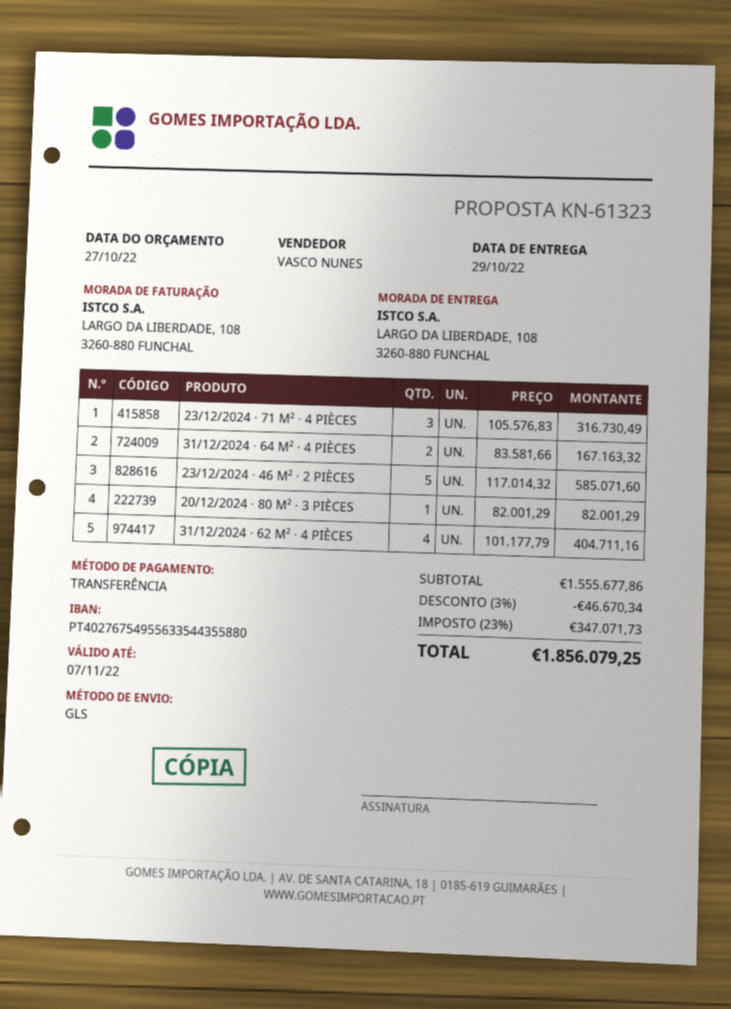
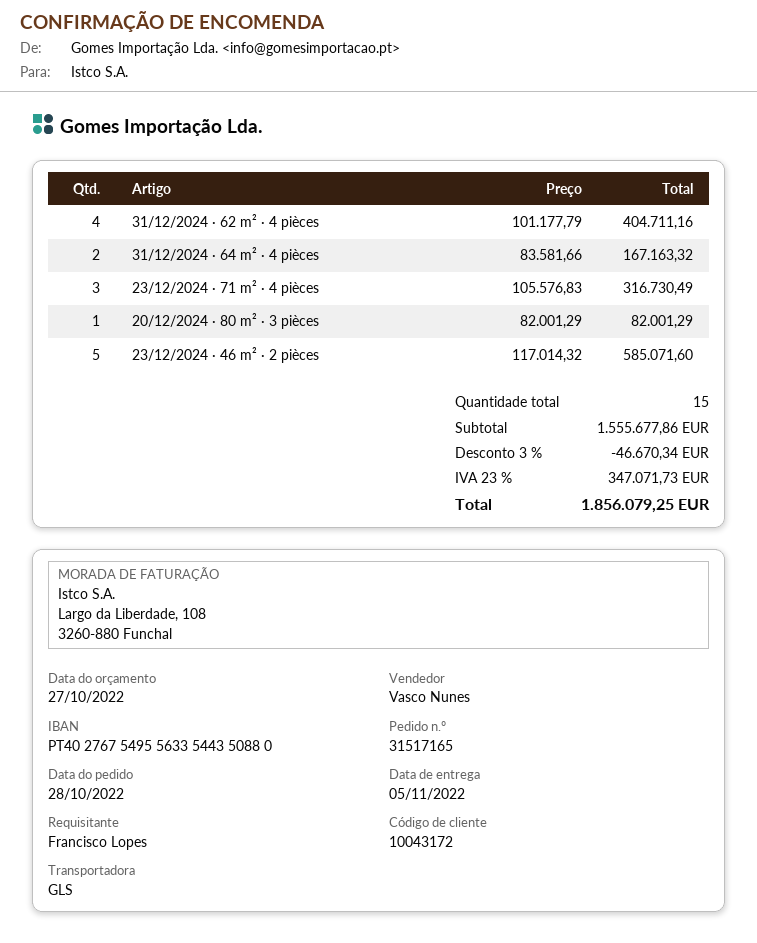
delivery date: 2022-10-29 -> 2022-11-05
bank account: PT40276754955633544355880 -> PT40276754955633544350880

